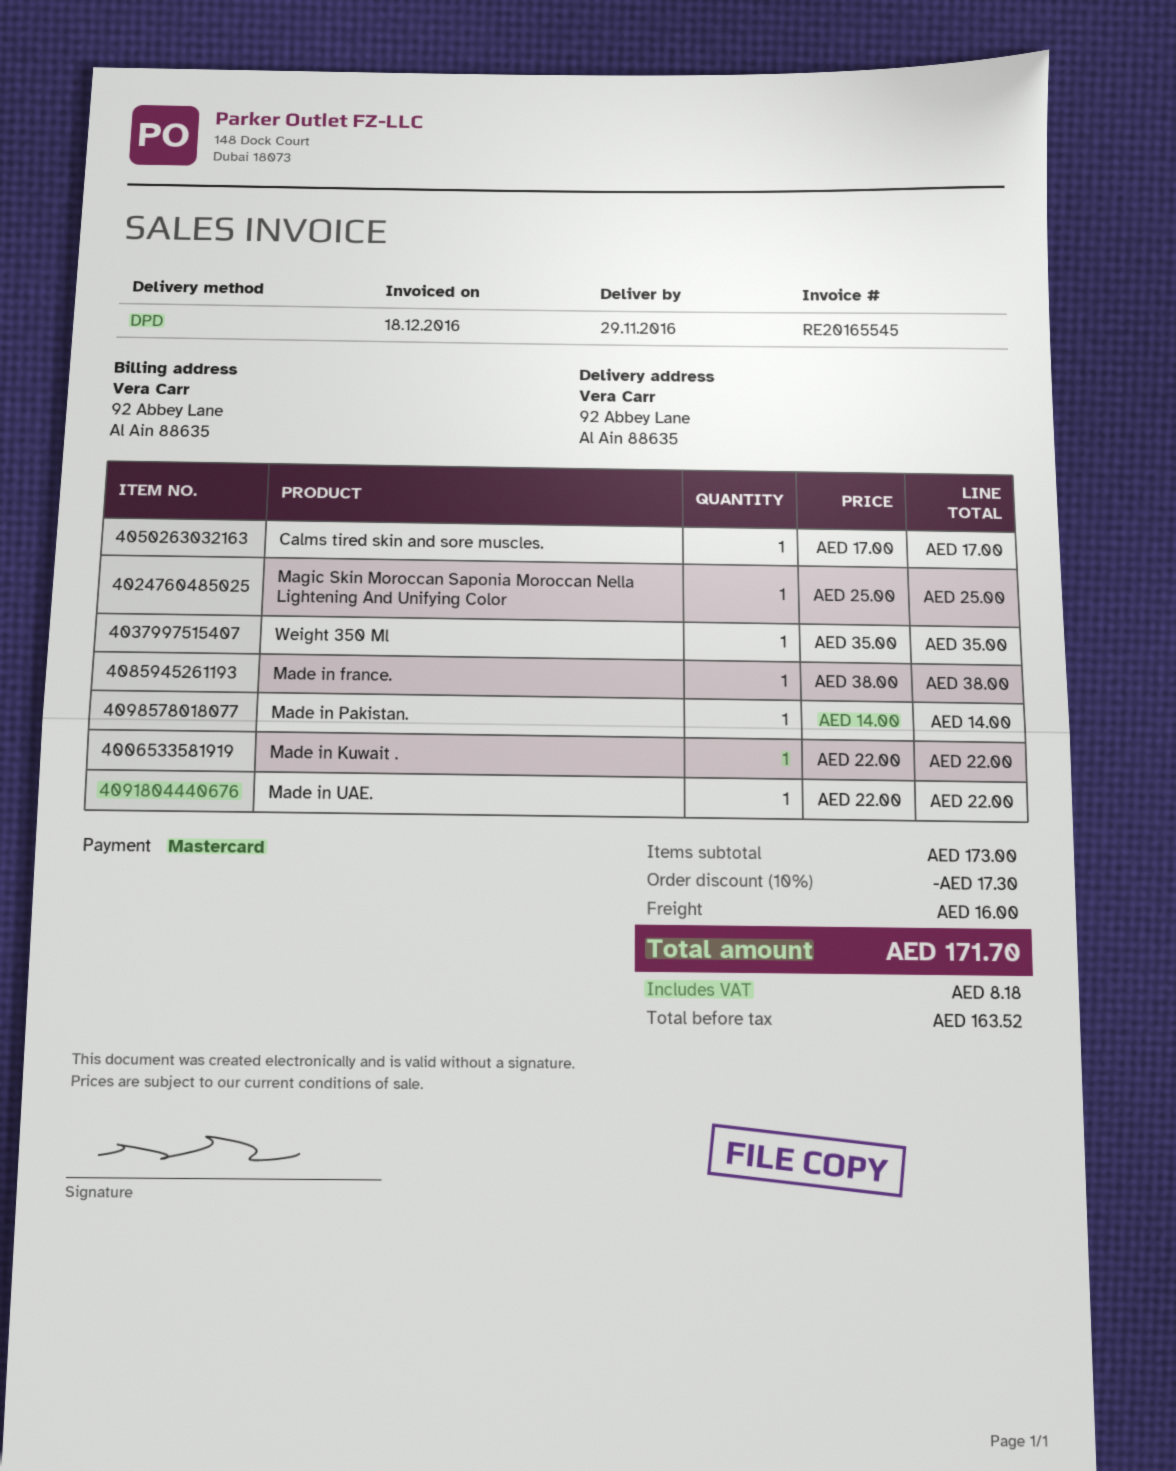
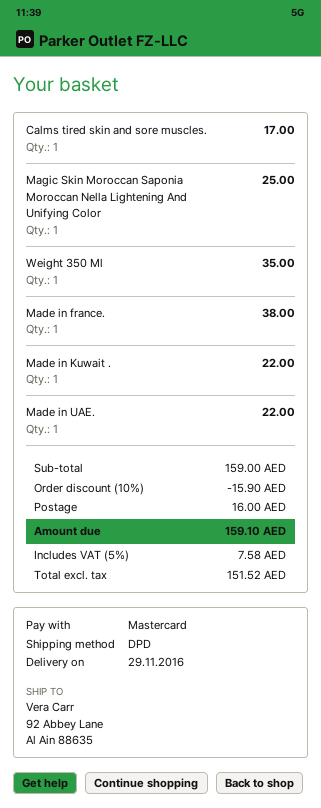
Made in Pakistan.: 1 for 14.00 -> none
subtotal: 173.00 -> 159.00
discount: 10% = 17.30 -> 10% = 15.90
net: 163.52 -> 151.52
tax: 8.18 -> 7.58
total: 171.70 -> 159.10

